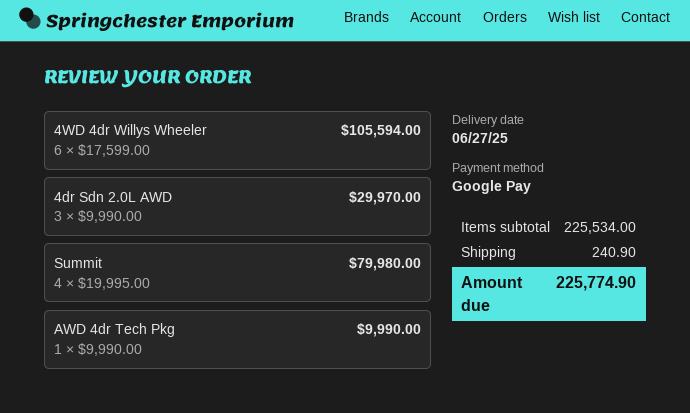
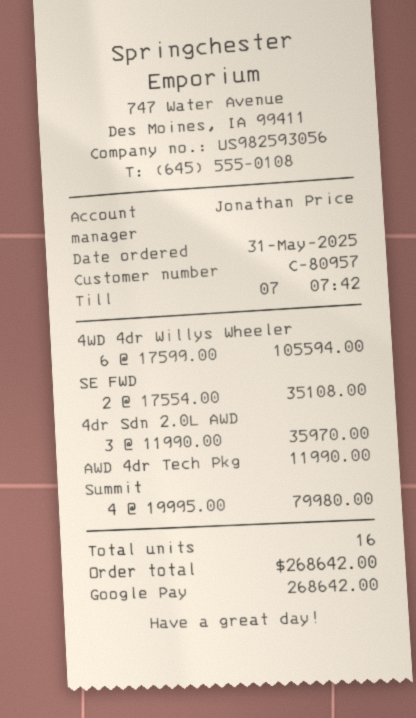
4dr Sdn 2.0L AWD: 3 x 9990.00 = 29970.00 -> 3 x 11990.00 = 35970.00
AWD 4dr Tech Pkg: 1 x 9990.00 = 9990.00 -> 1 x 11990.00 = 11990.00
SE FWD: none -> 2 x 17554.00 = 35108.00
shipping: 240.90 -> none
total: 225774.90 -> 268642.00

